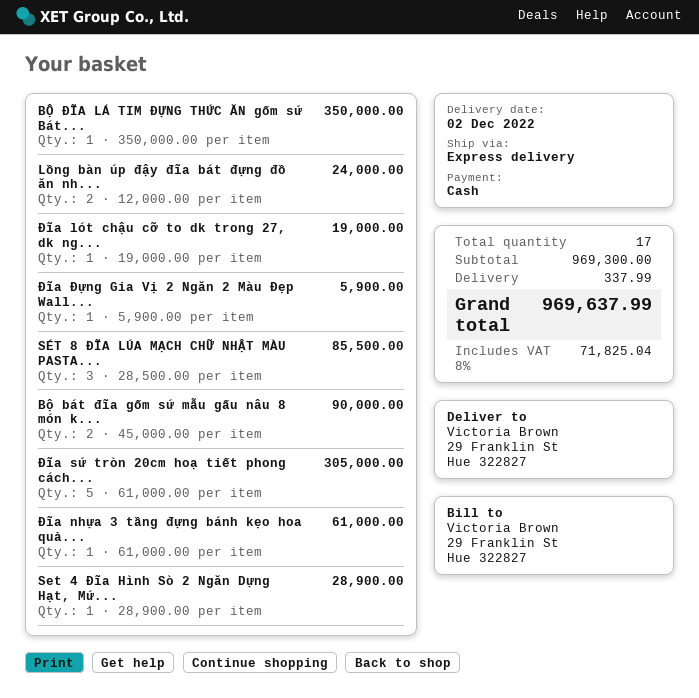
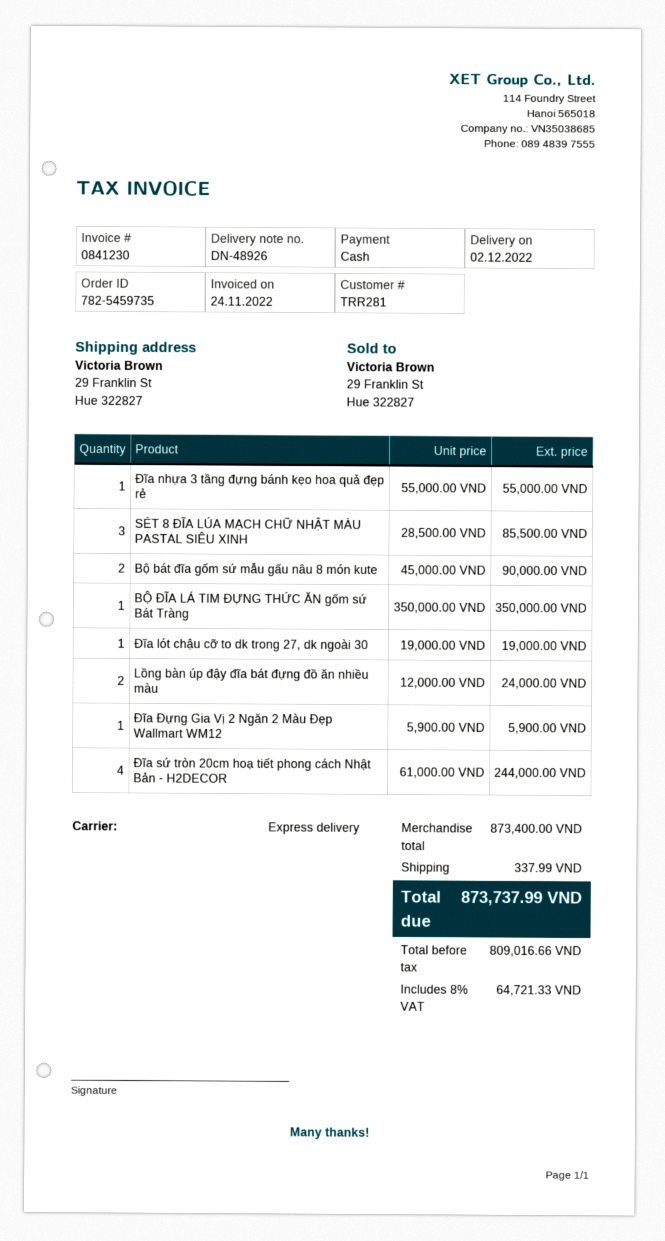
Đĩa sứ tròn 20cm hoạ tiết phong cách...: 5 x 61000.00 = 305000.00 -> 4 x 61000.00 = 244000.00
Đĩa nhựa 3 tầng đựng bánh kẹo hoa quả...: 1 x 61000.00 = 61000.00 -> 1 x 55000.00 = 55000.00
Set 4 Đĩa Hình Sò 2 Ngăn Dựng Hạt, Mứ...: 1 x 28900.00 = 28900.00 -> none
subtotal: 969300.00 -> 873400.00
tax: 8% = 71825.04 -> 8% = 64721.33
total: 969637.99 -> 873737.99

